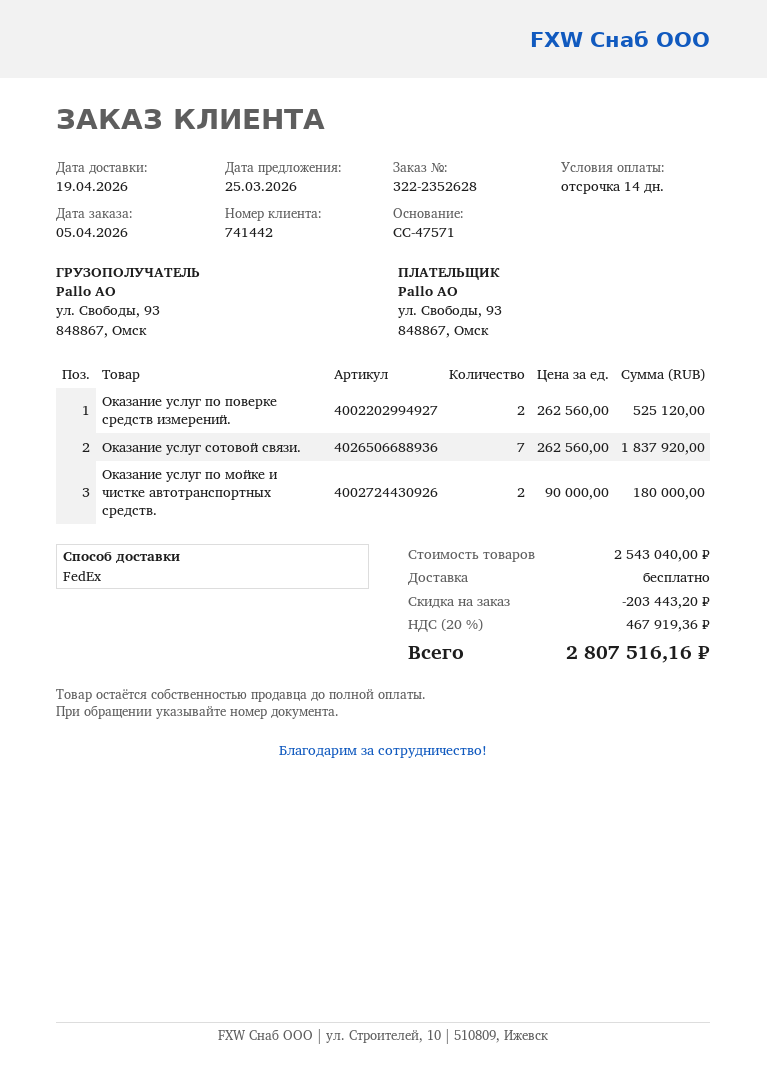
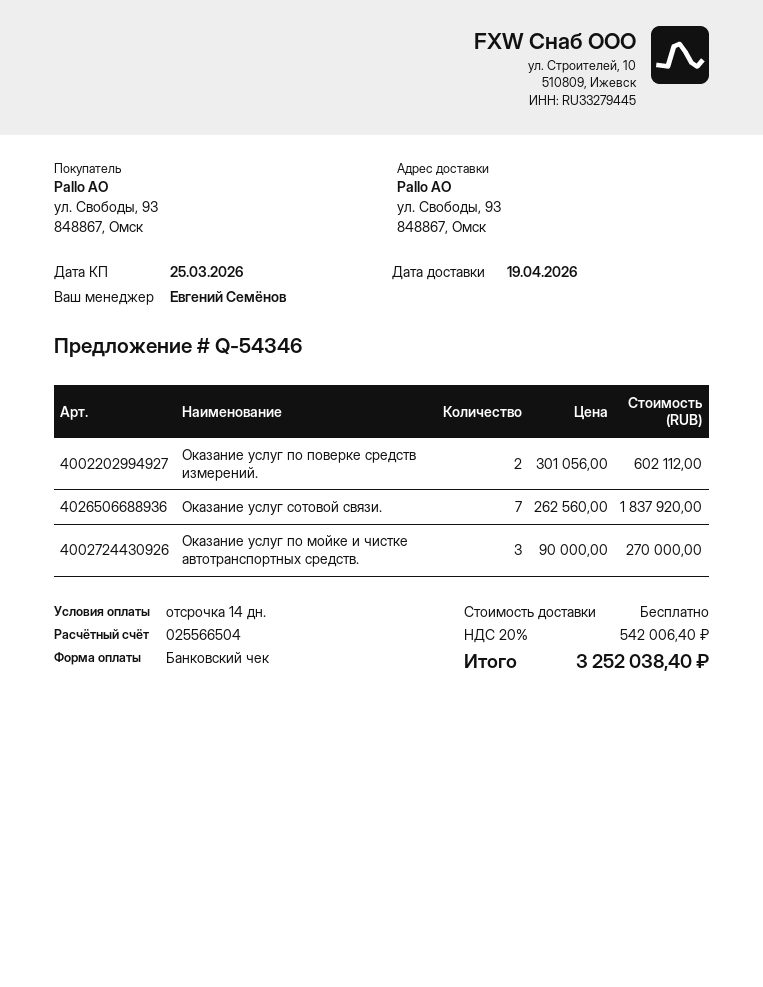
Оказание услуг по поверке средств измерений.: 2 x 262560.00 = 525120.00 -> 2 x 301056.00 = 602112.00
Оказание услуг по мойке и чистке автотранспортных средств.: 2 x 90000.00 = 180000.00 -> 3 x 90000.00 = 270000.00
discount: 203443.20 -> none
tax: 20% = 467919.36 -> 20% = 542006.40
total: 2807516.16 -> 3252038.40

